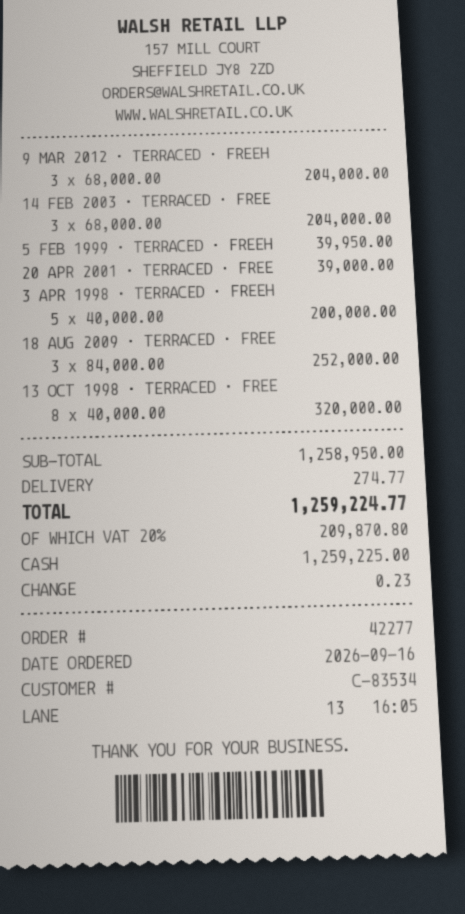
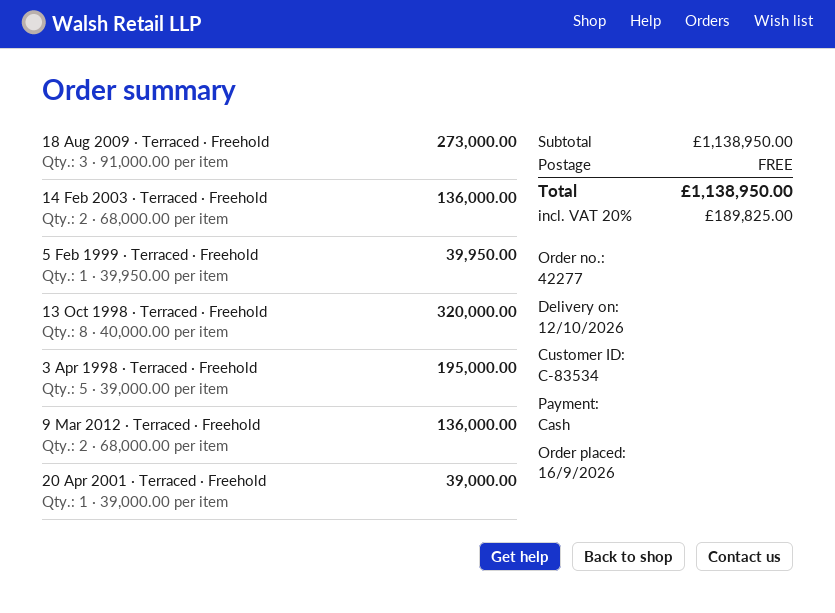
9 MAR 2012 · TERRACED · FREEH: 3 x 68000.00 = 204000.00 -> 2 x 68000.00 = 136000.00
14 FEB 2003 · TERRACED · FREE: 3 x 68000.00 = 204000.00 -> 2 x 68000.00 = 136000.00
3 APR 1998 · TERRACED · FREEH: 5 x 40000.00 = 200000.00 -> 5 x 39000.00 = 195000.00
18 AUG 2009 · TERRACED · FREE: 3 x 84000.00 = 252000.00 -> 3 x 91000.00 = 273000.00
subtotal: 1258950.00 -> 1138950.00
shipping: 274.77 -> 0.00
tax: 20% = 209870.80 -> 20% = 189825.00
total: 1259224.77 -> 1138950.00

